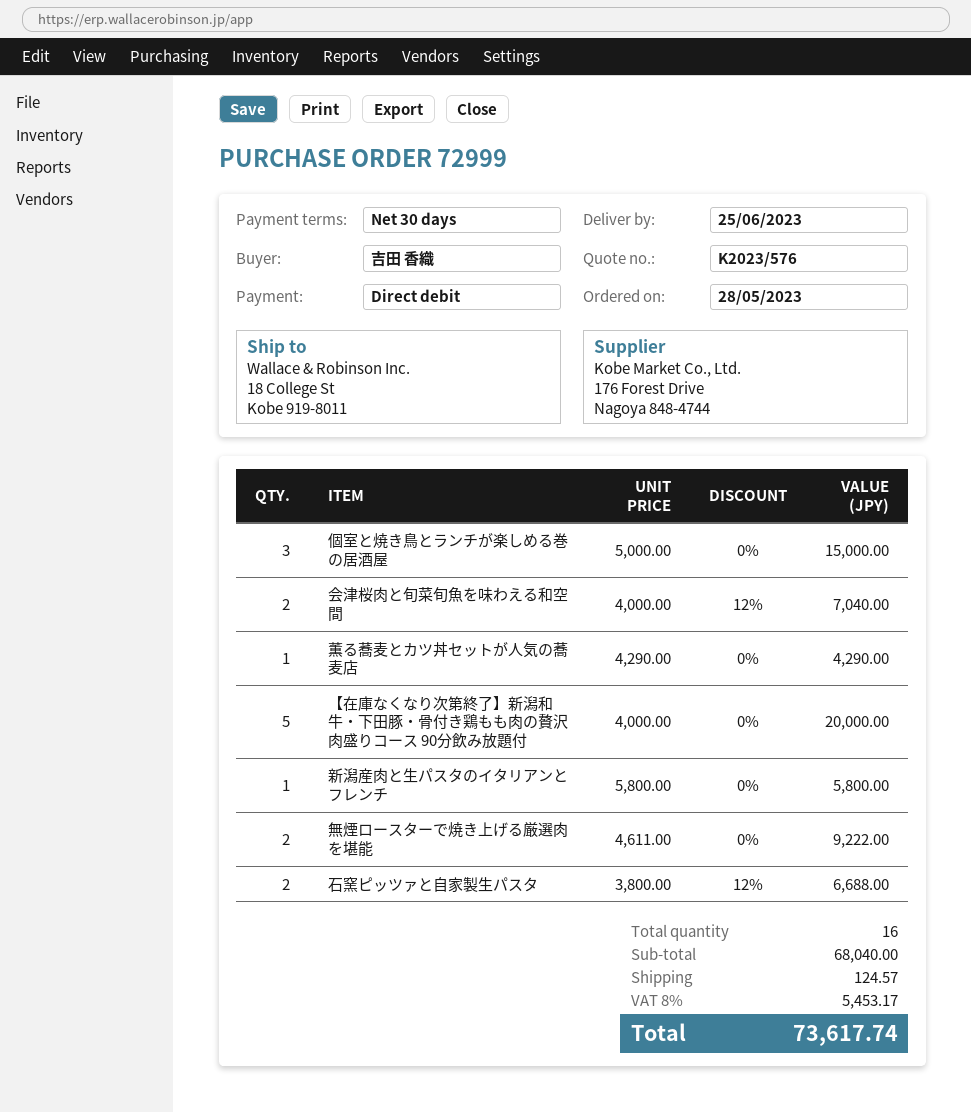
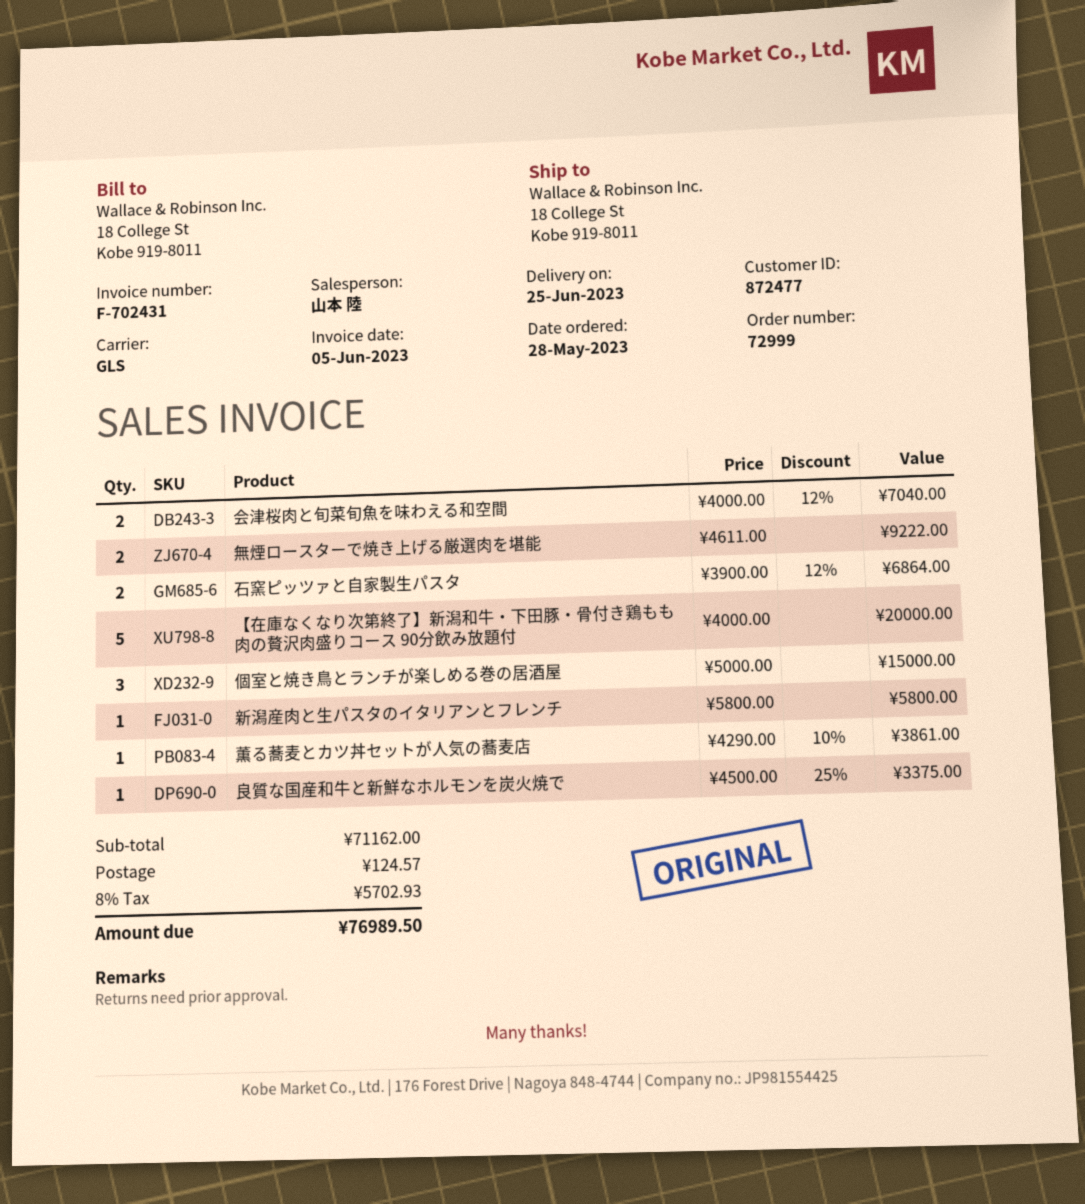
薫る蕎麦とカツ丼セットが人気の蕎麦店: 1 x 4290.00 = 4290.00 -> 1 x 4290.00 - 10% = 3861.00
石窯ピッツァと自家製生パスタ: 2 x 3800.00 - 12% = 6688.00 -> 2 x 3900.00 - 12% = 6864.00
良質な国産和牛と新鮮なホルモンを炭火焼で: none -> 1 x 4500.00 - 25% = 3375.00
subtotal: 68040.00 -> 71162.00
tax: 8% = 5453.17 -> 8% = 5702.93
total: 73617.74 -> 76989.50

